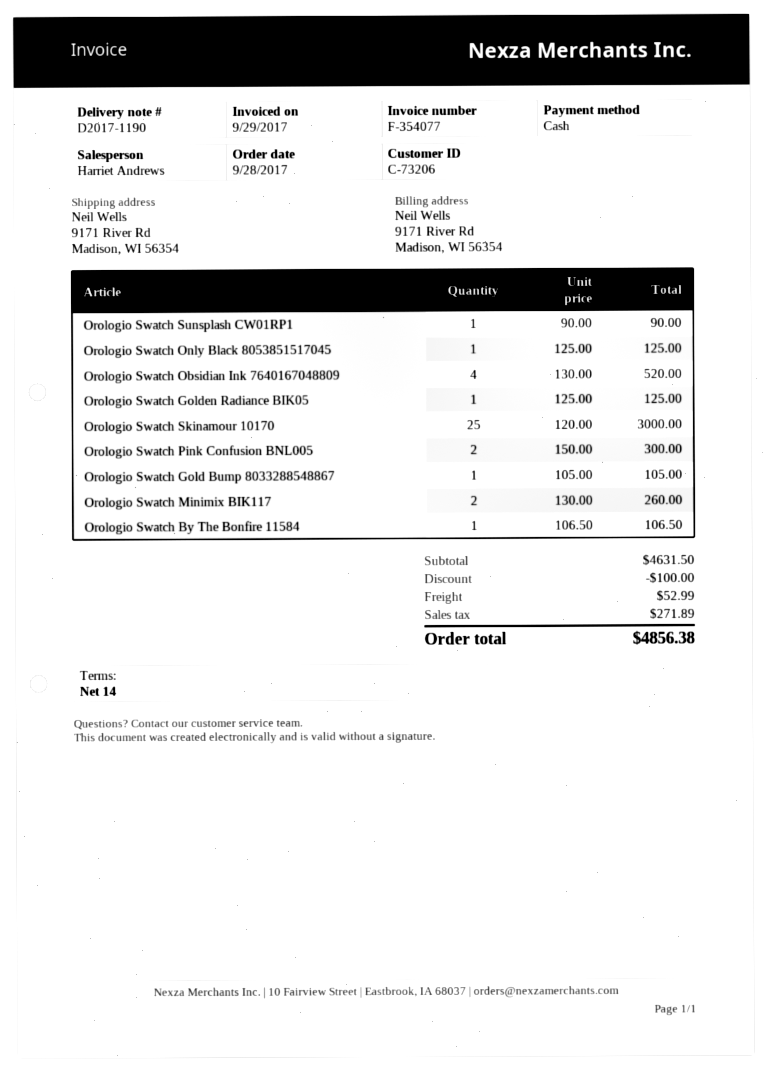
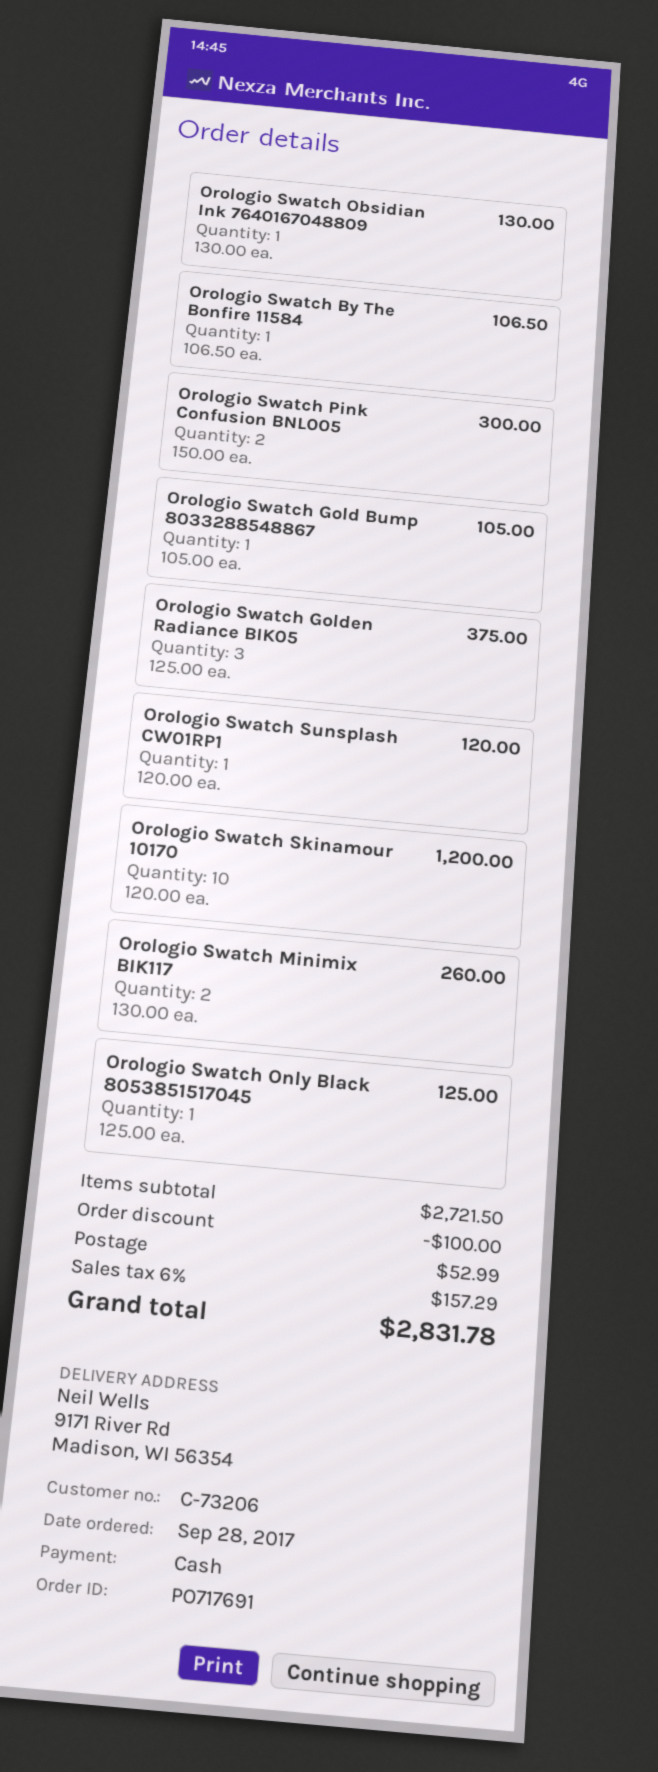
Orologio Swatch Sunsplash CW01RP1: 1 x 90.00 = 90.00 -> 1 x 120.00 = 120.00
Orologio Swatch Obsidian Ink 7640167048809: 4 x 130.00 = 520.00 -> 1 x 130.00 = 130.00
Orologio Swatch Golden Radiance BIK05: 1 x 125.00 = 125.00 -> 3 x 125.00 = 375.00
Orologio Swatch Skinamour 10170: 25 x 120.00 = 3000.00 -> 10 x 120.00 = 1200.00
subtotal: 4631.50 -> 2721.50
tax: 271.89 -> 157.29
total: 4856.38 -> 2831.78

